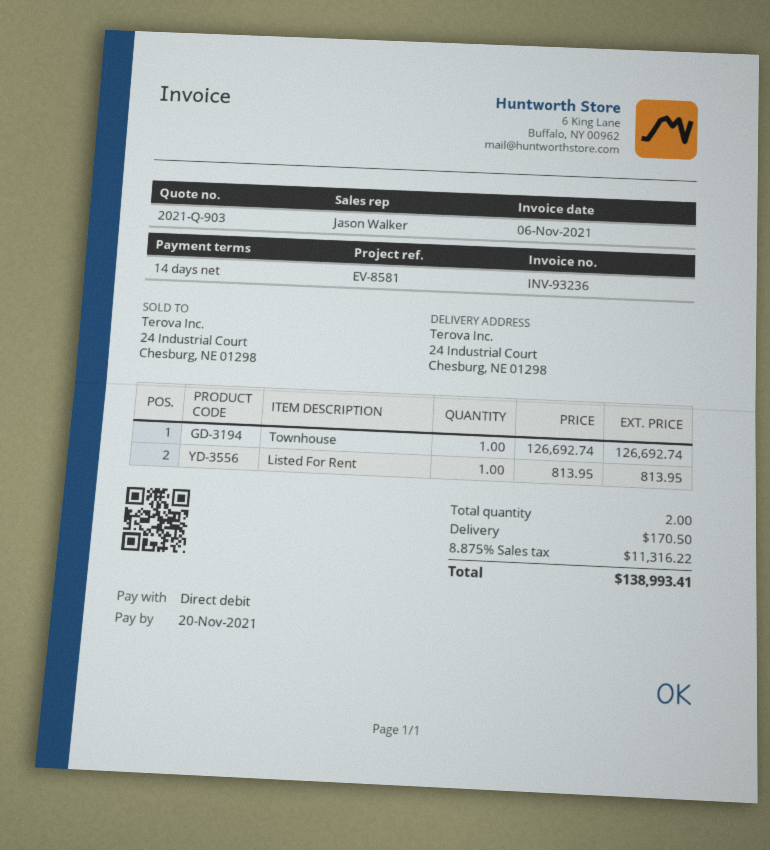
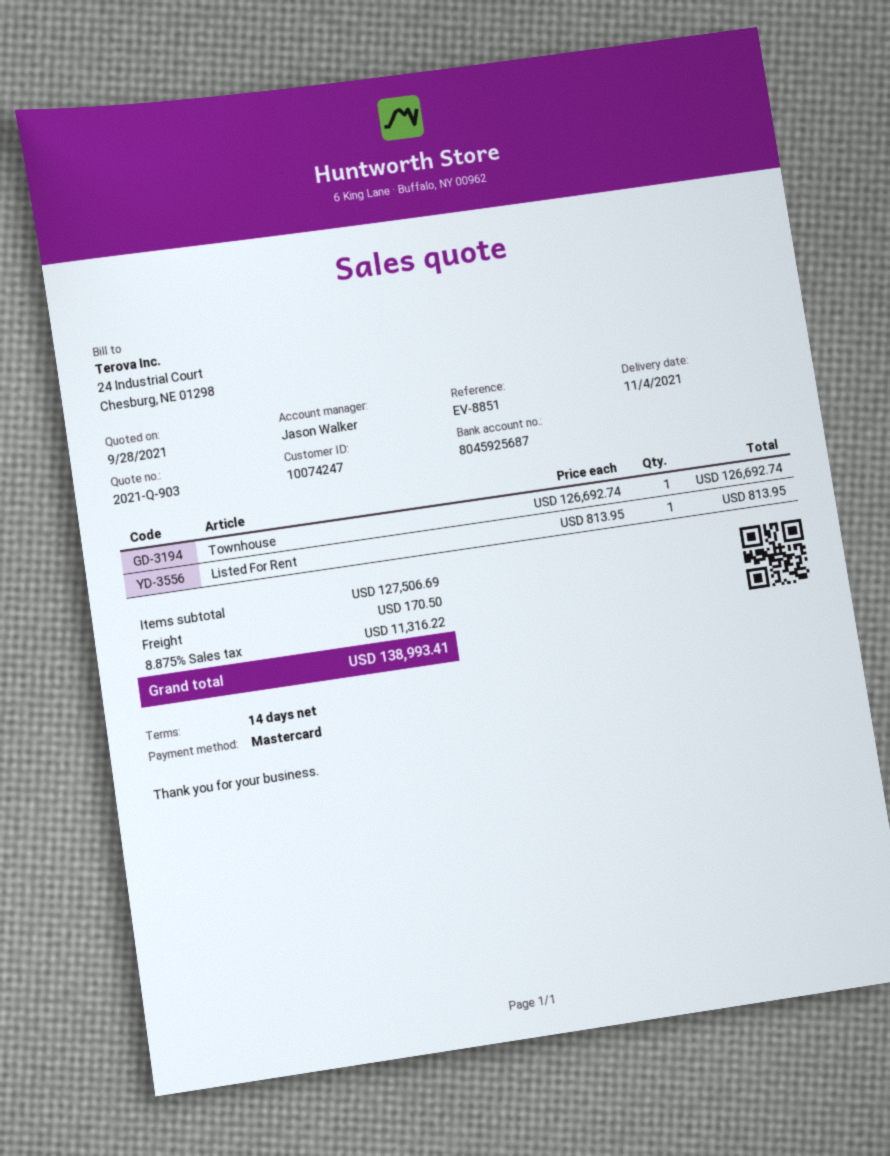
reference: EV-8581 -> EV-8851
payment method: direct debit -> Mastercard

